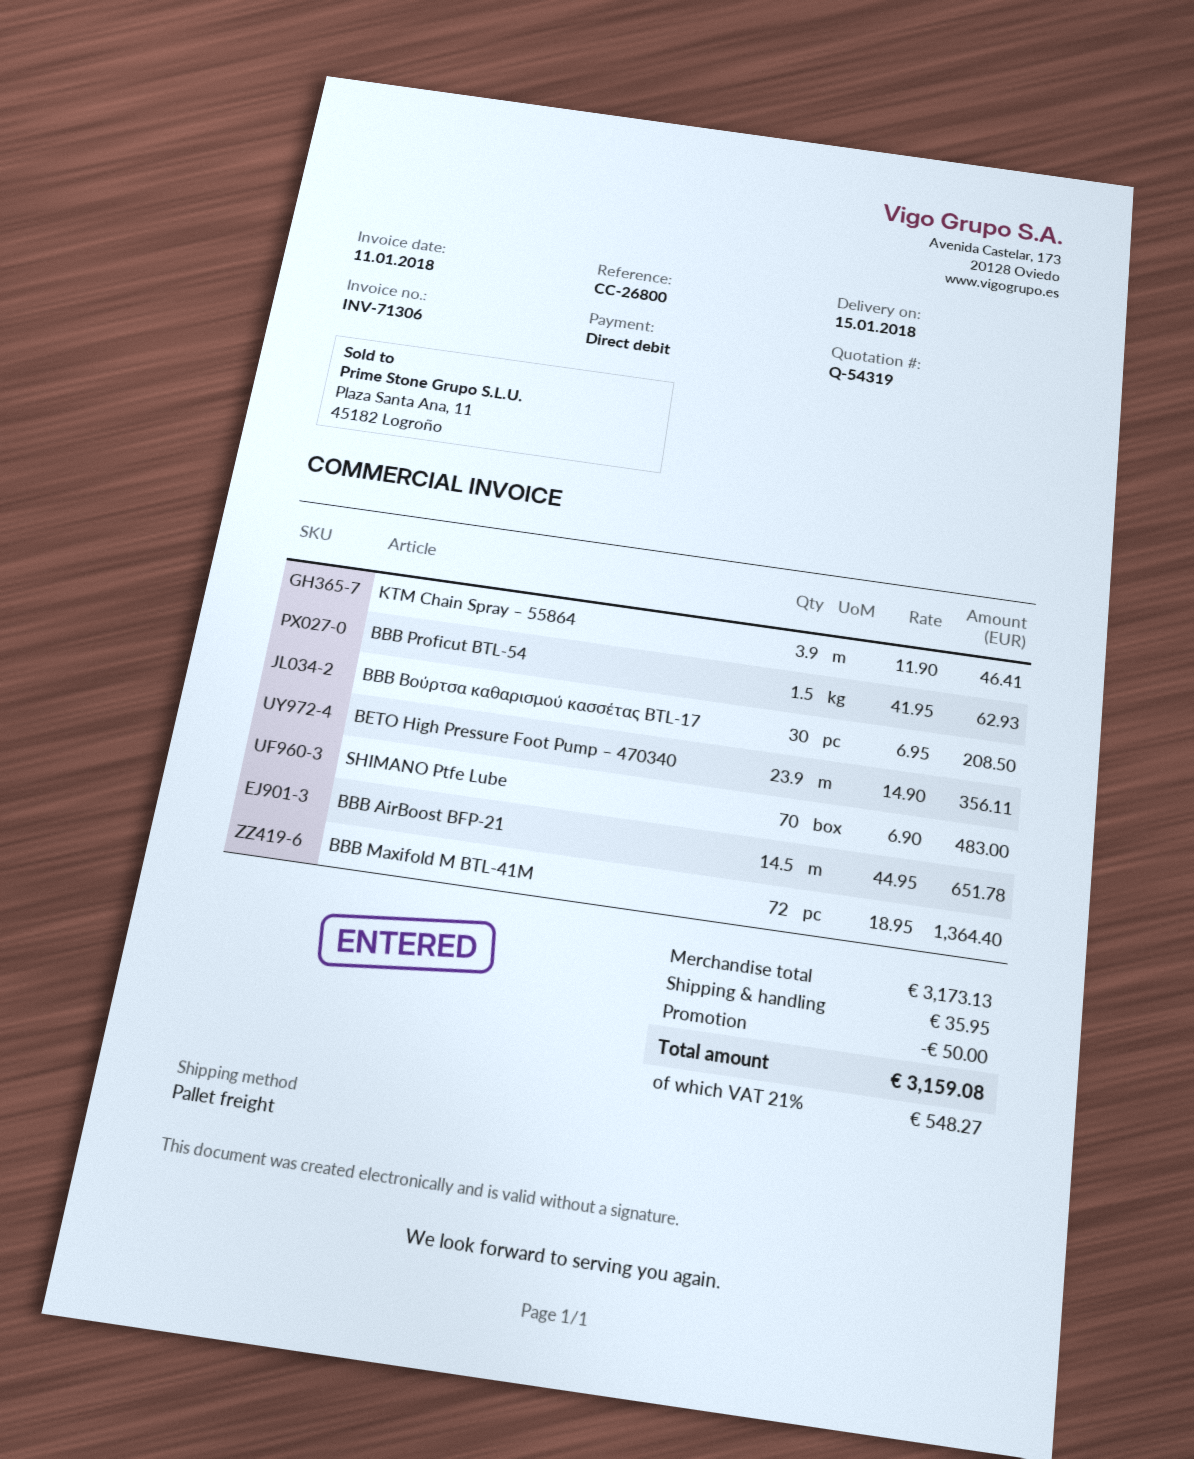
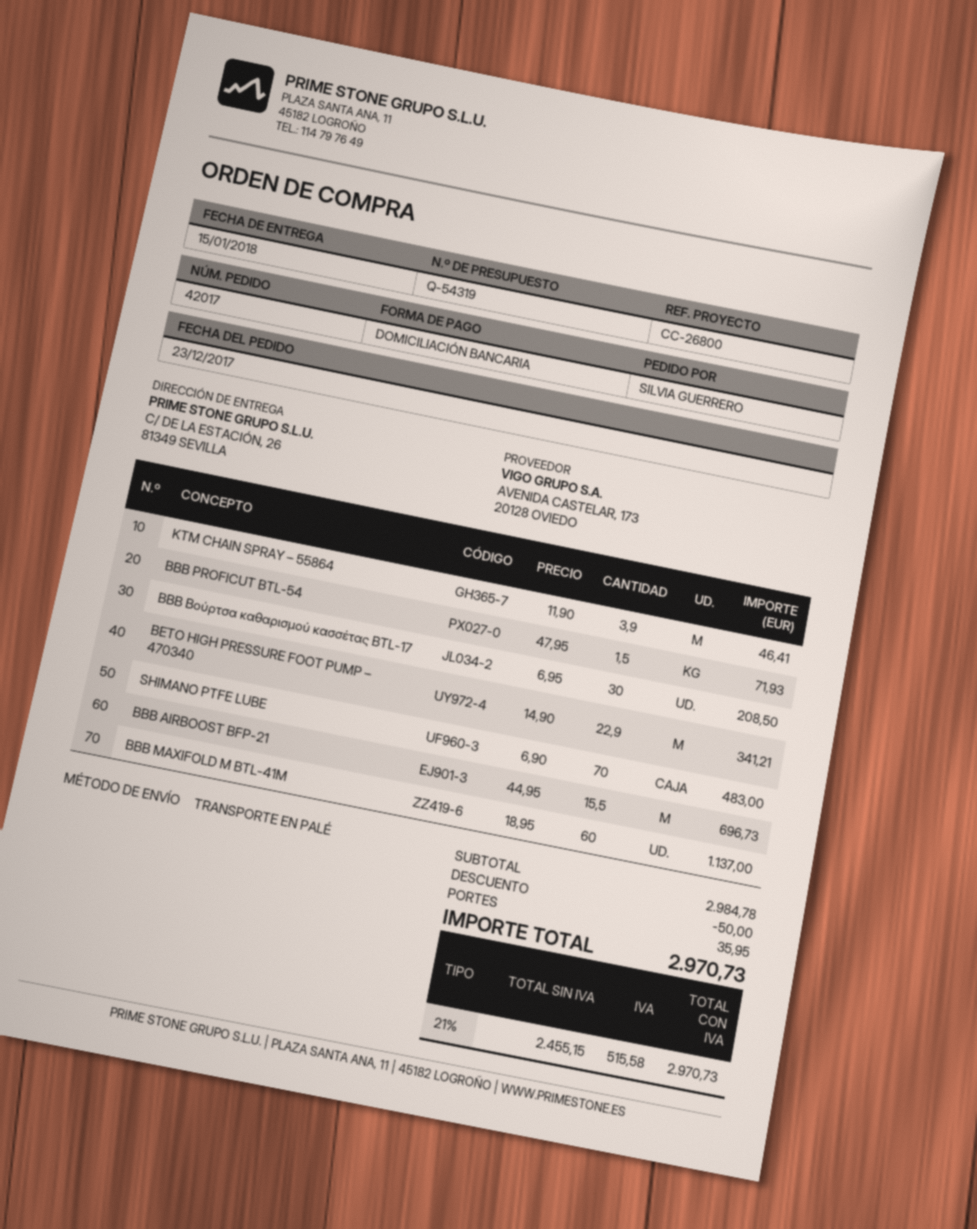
BBB Proficut BTL-54: 1.5 x 41.95 = 62.93 -> 1.5 x 47.95 = 71.93
BETO High Pressure Foot Pump – 470340: 23.9 x 14.90 = 356.11 -> 22.9 x 14.90 = 341.21
BBB AirBoost BFP-21: 14.5 x 44.95 = 651.78 -> 15.5 x 44.95 = 696.73
BBB Maxifold M BTL-41M: 72 x 18.95 = 1364.40 -> 60 x 18.95 = 1137.00
subtotal: 3173.13 -> 2984.78
tax: 21% = 548.27 -> 21% = 515.58
total: 3159.08 -> 2970.73

